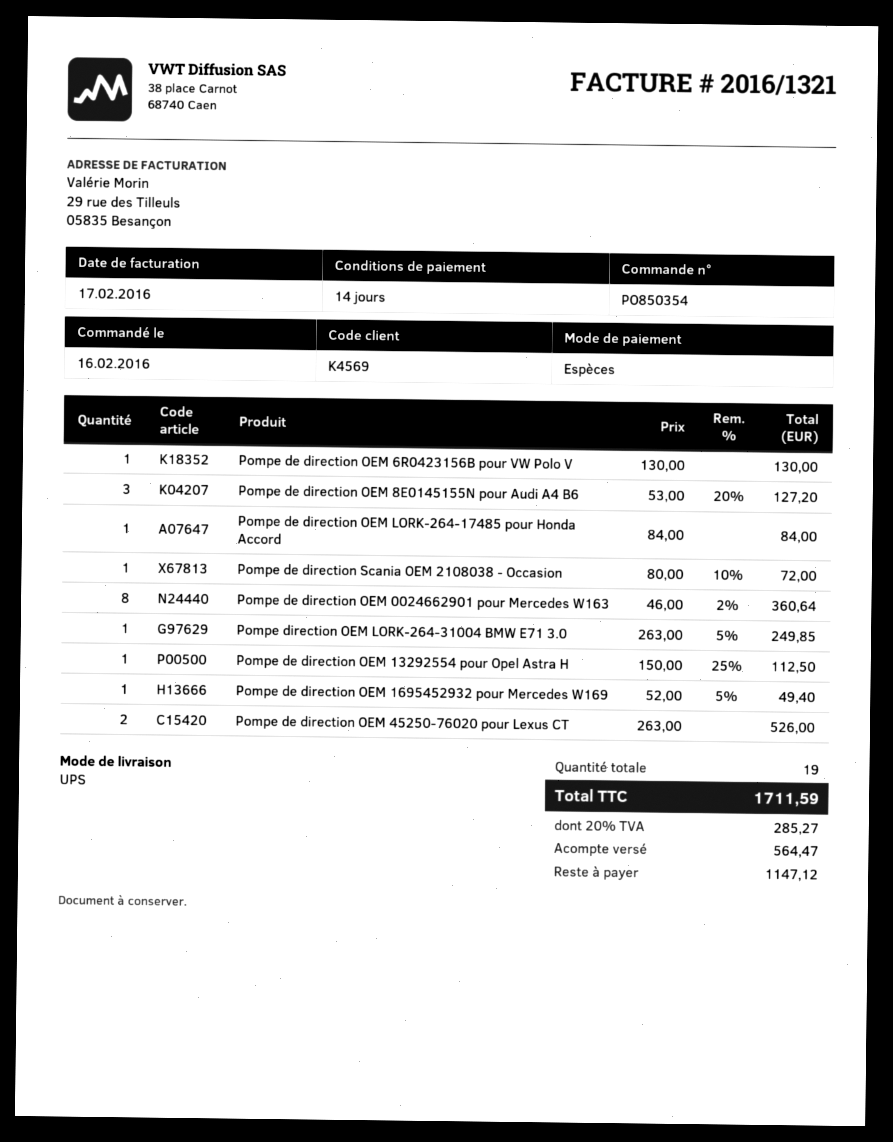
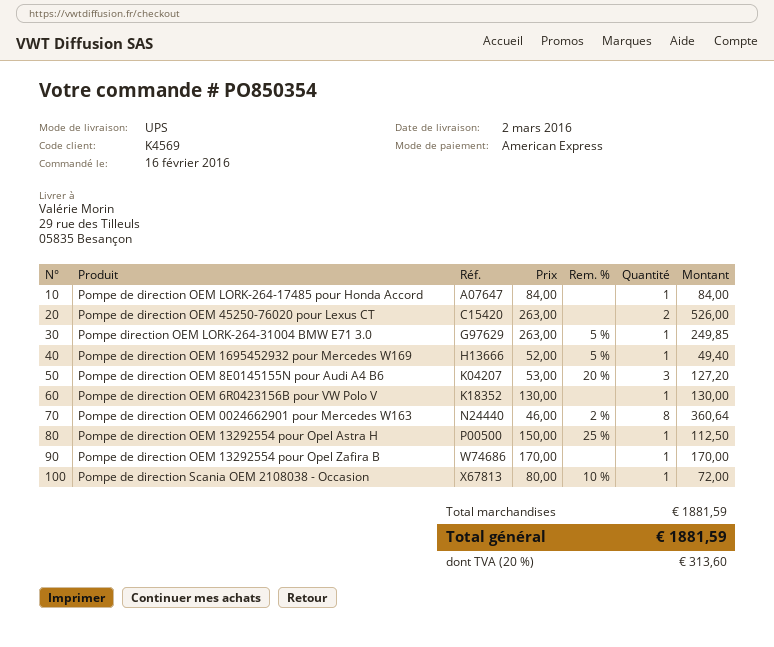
payment method: cash -> American Express
Pompe de direction OEM 13292554 pour Opel Zafira B: none -> 1 x 170.00 = 170.00
tax: 20% = 285.27 -> 20% = 313.60
total: 1711.59 -> 1881.59

